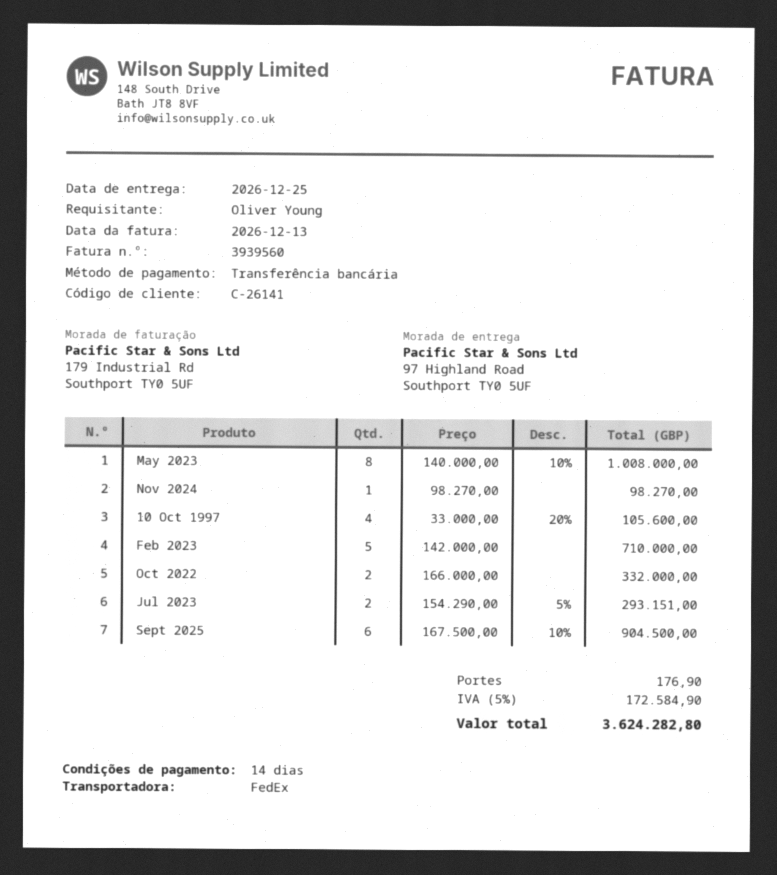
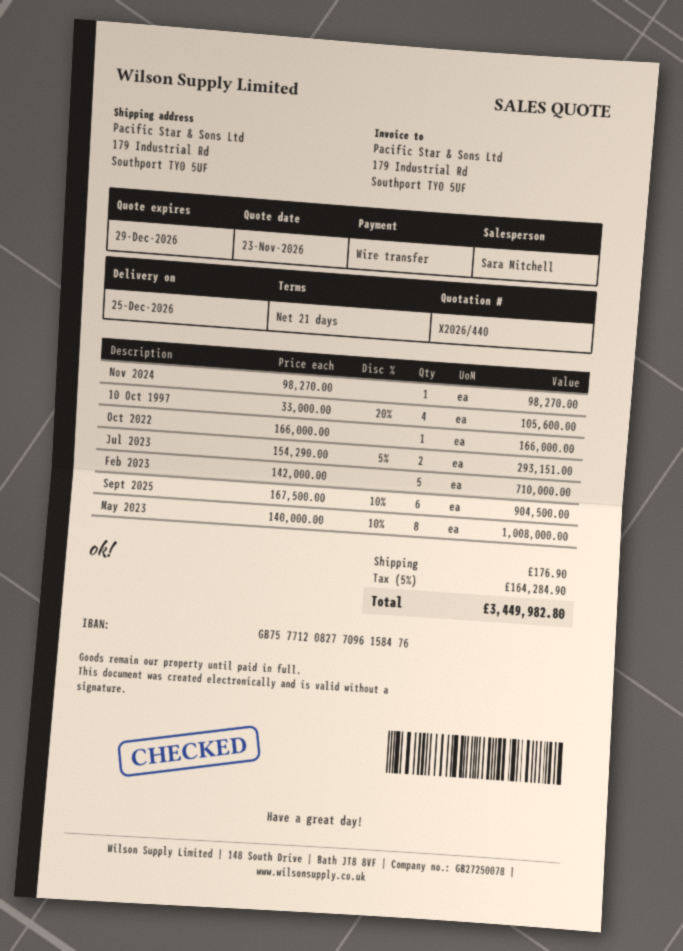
payment terms: 14 days -> 21 days
ship to: 97 Highland Road, Southport TY0 5UF -> 179 Industrial Rd, Southport TY0 5UF
Oct 2022: 2 x 166000.00 = 332000.00 -> 1 x 166000.00 = 166000.00
tax: 5% = 172584.90 -> 5% = 164284.90
total: 3624282.80 -> 3449982.80

